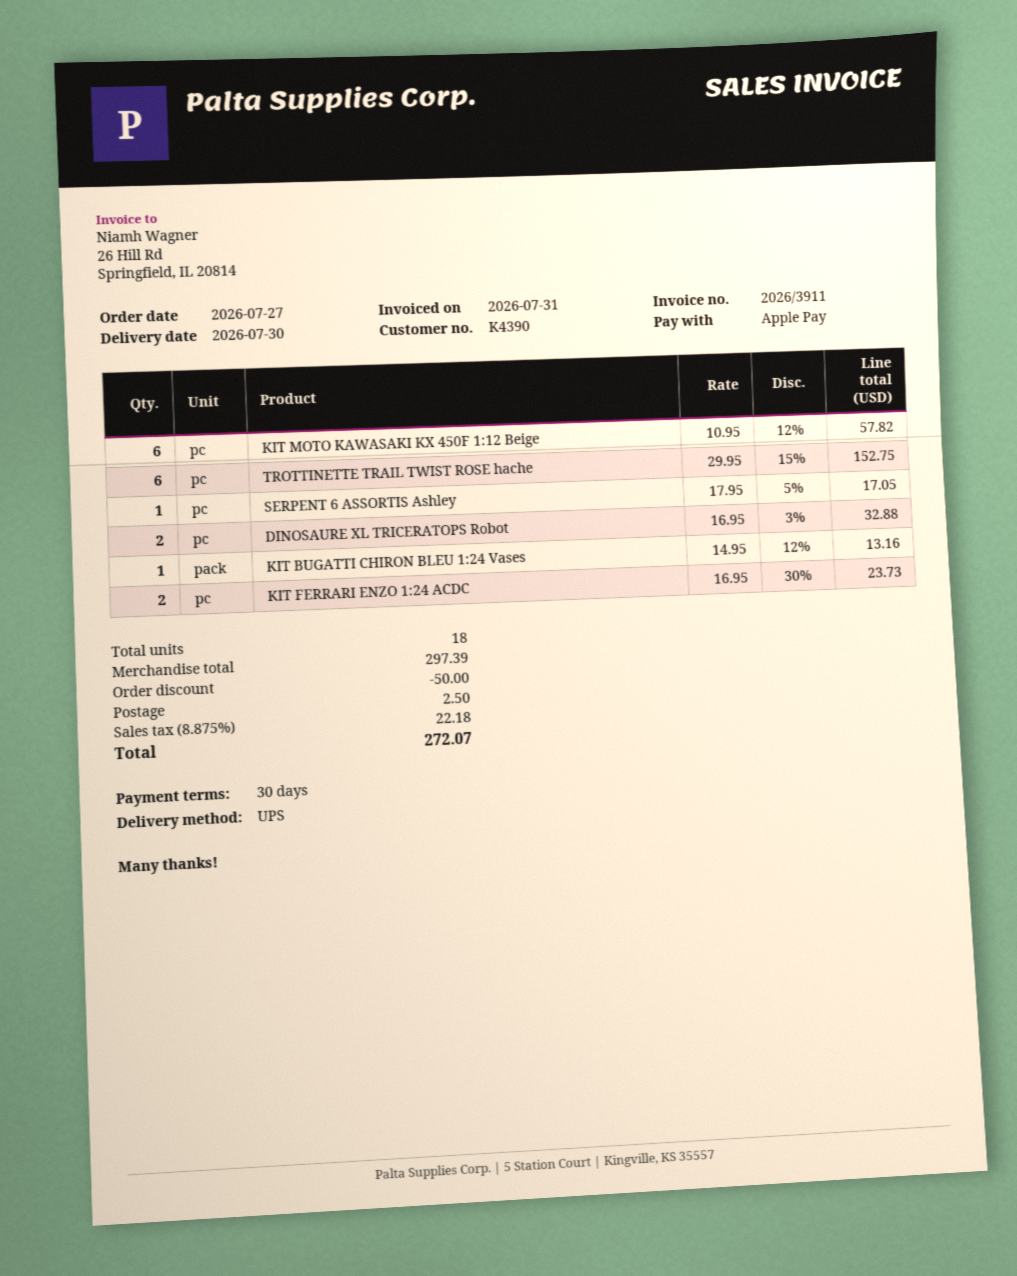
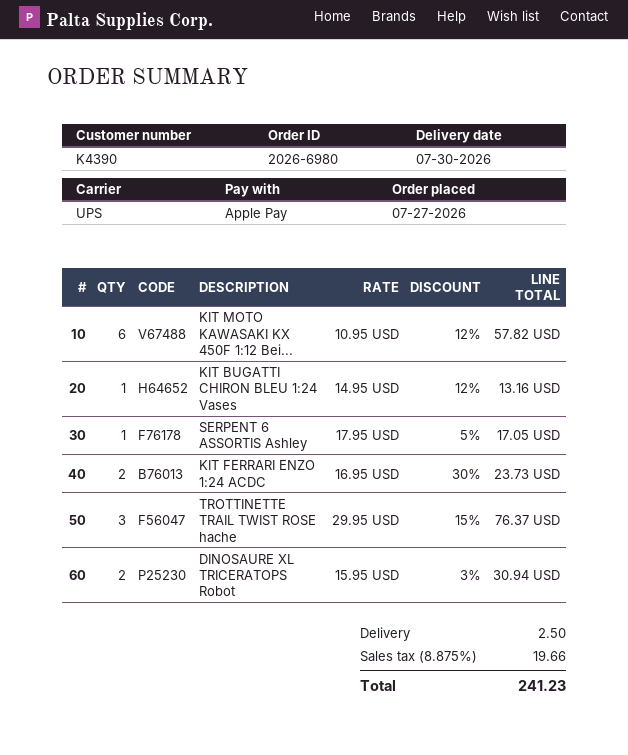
TROTTINETTE TRAIL TWIST ROSE hache: 6 x 29.95 - 15% = 152.75 -> 3 x 29.95 - 15% = 76.37
DINOSAURE XL TRICERATOPS Robot: 2 x 16.95 - 3% = 32.88 -> 2 x 15.95 - 3% = 30.94
discount: 50.00 -> none
tax: 8.875% = 22.18 -> 8.875% = 19.66
total: 272.07 -> 241.23

